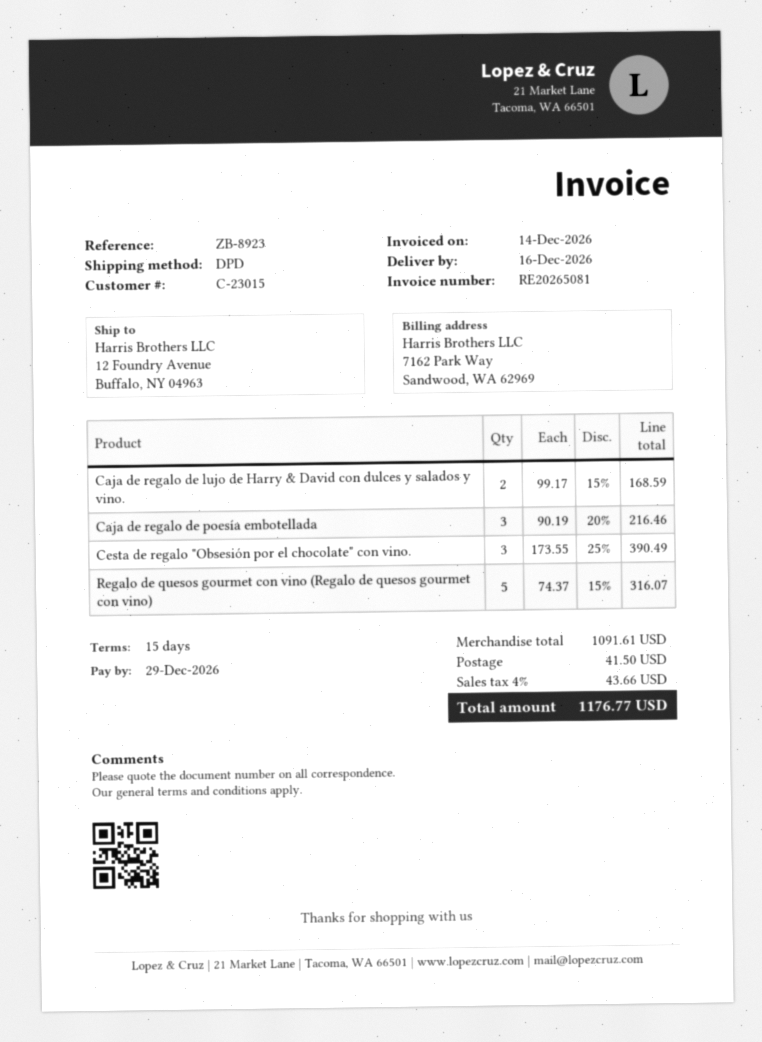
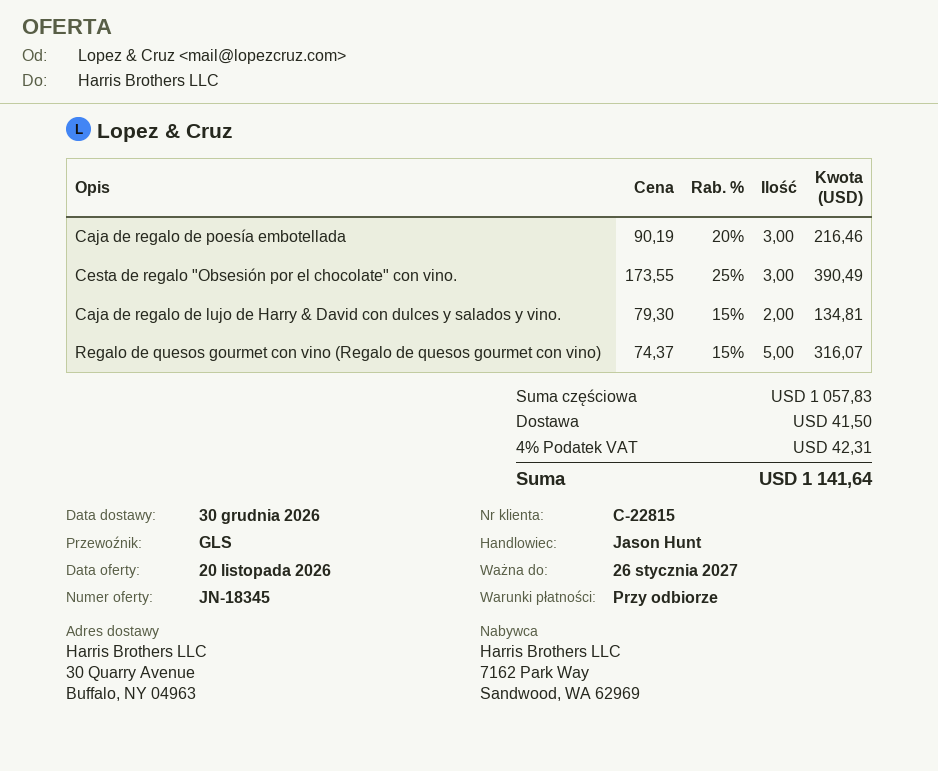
delivery date: 2026-12-16 -> 2026-12-30
payment terms: 15 days -> on receipt
customer number: C-23015 -> C-22815
shipping method: DPD -> GLS
ship to: 12 Foundry Avenue, Buffalo, NY 04963 -> 30 Quarry Avenue, Buffalo, NY 04963
Caja de regalo de lujo de Harry & David con dulces y salados y vino.: 2 x 99.17 - 15% = 168.59 -> 2 x 79.30 - 15% = 134.81
subtotal: 1091.61 -> 1057.83
tax: 4% = 43.66 -> 4% = 42.31
total: 1176.77 -> 1141.64

